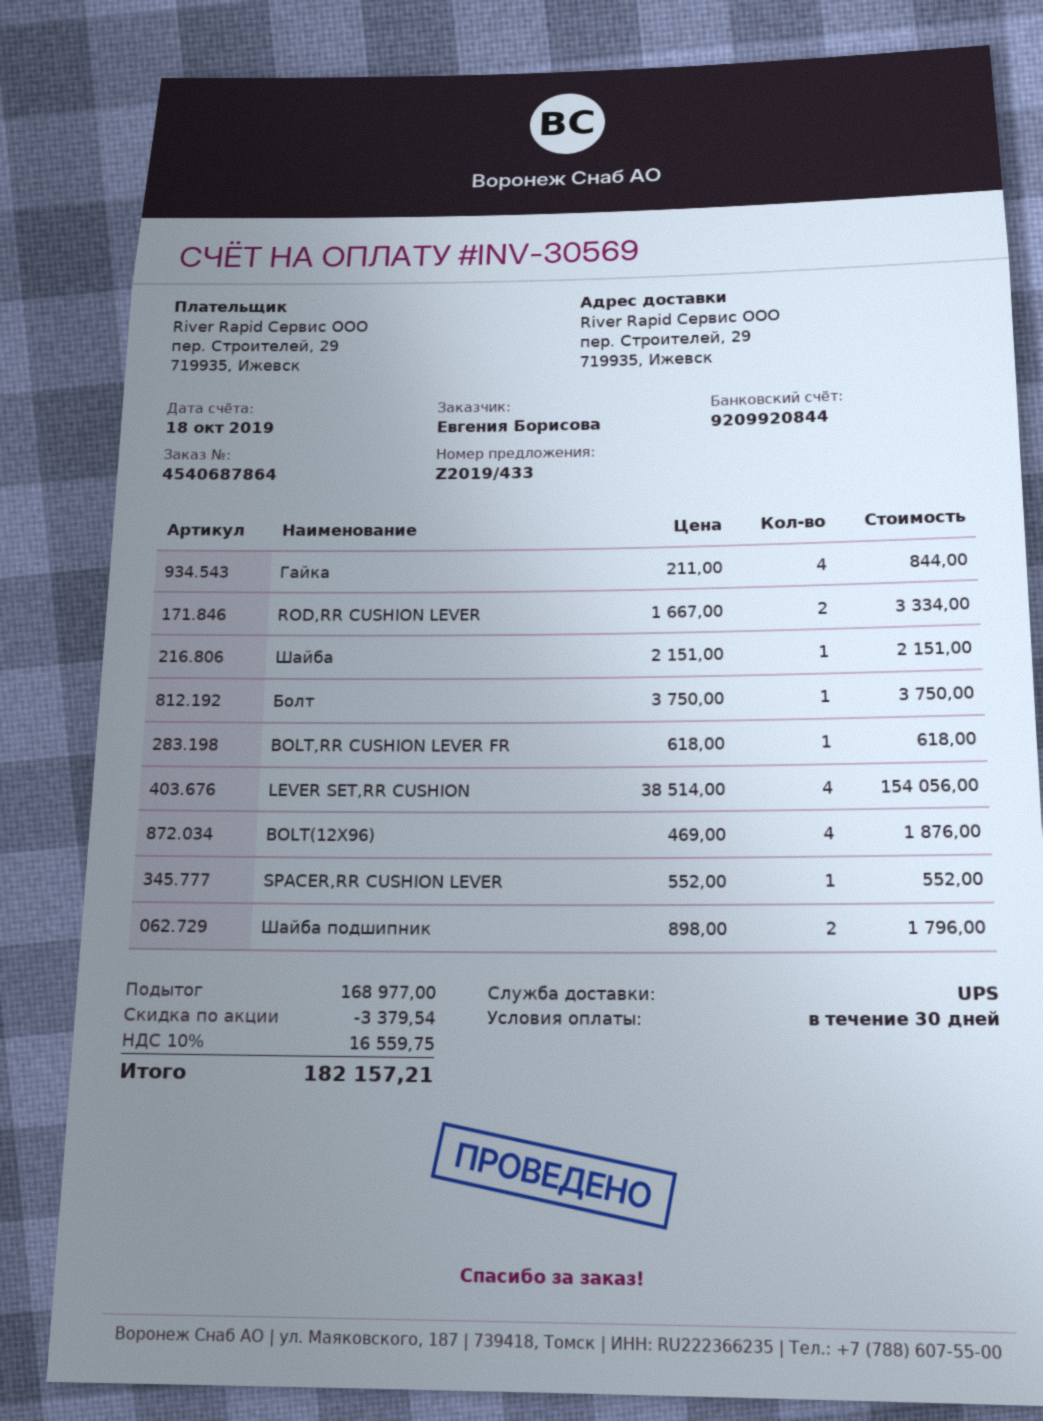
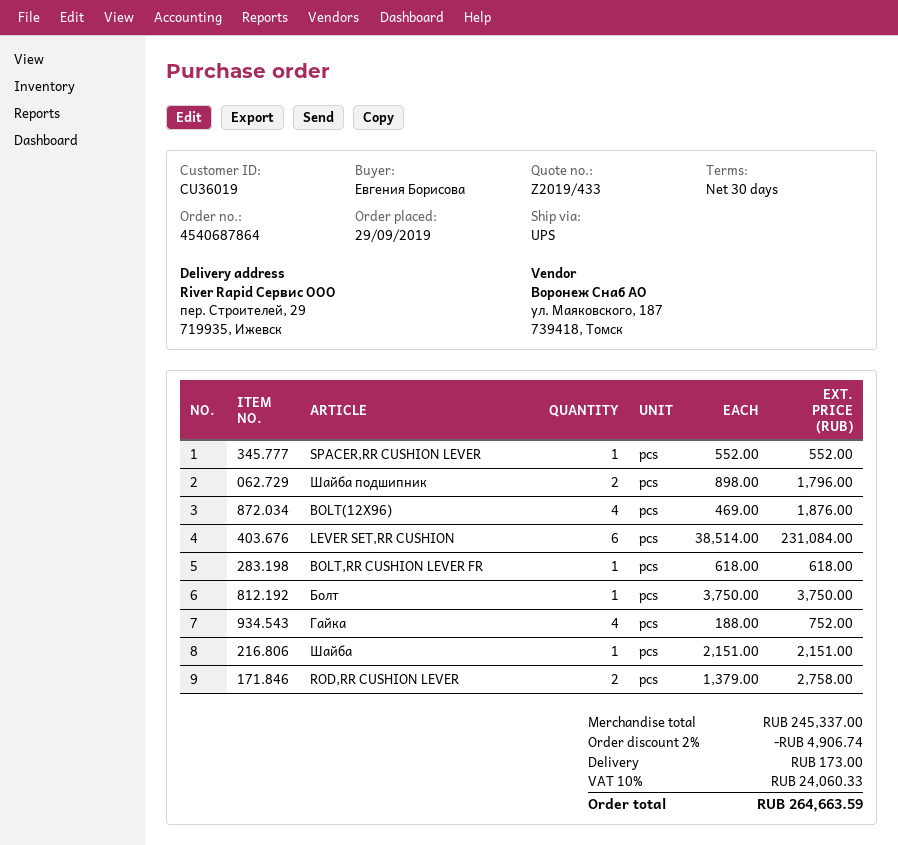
Гайка: 4 x 211.00 = 844.00 -> 4 x 188.00 = 752.00
ROD,RR CUSHION LEVER: 2 x 1667.00 = 3334.00 -> 2 x 1379.00 = 2758.00
LEVER SET,RR CUSHION: 4 x 38514.00 = 154056.00 -> 6 x 38514.00 = 231084.00
subtotal: 168977.00 -> 245337.00
discount: 3379.54 -> 4906.74
shipping: none -> 173.00
tax: 10% = 16559.75 -> 10% = 24060.33
total: 182157.21 -> 264663.59

